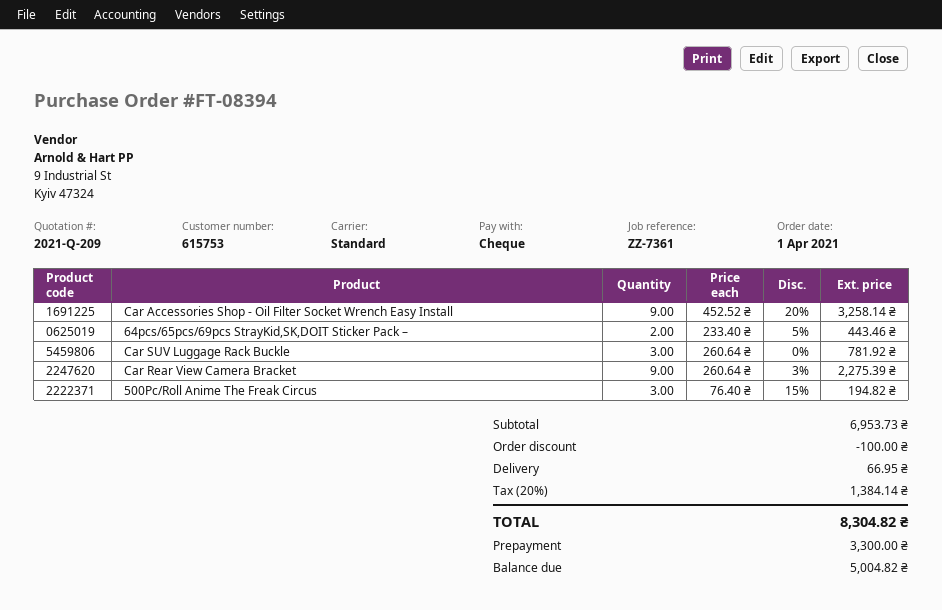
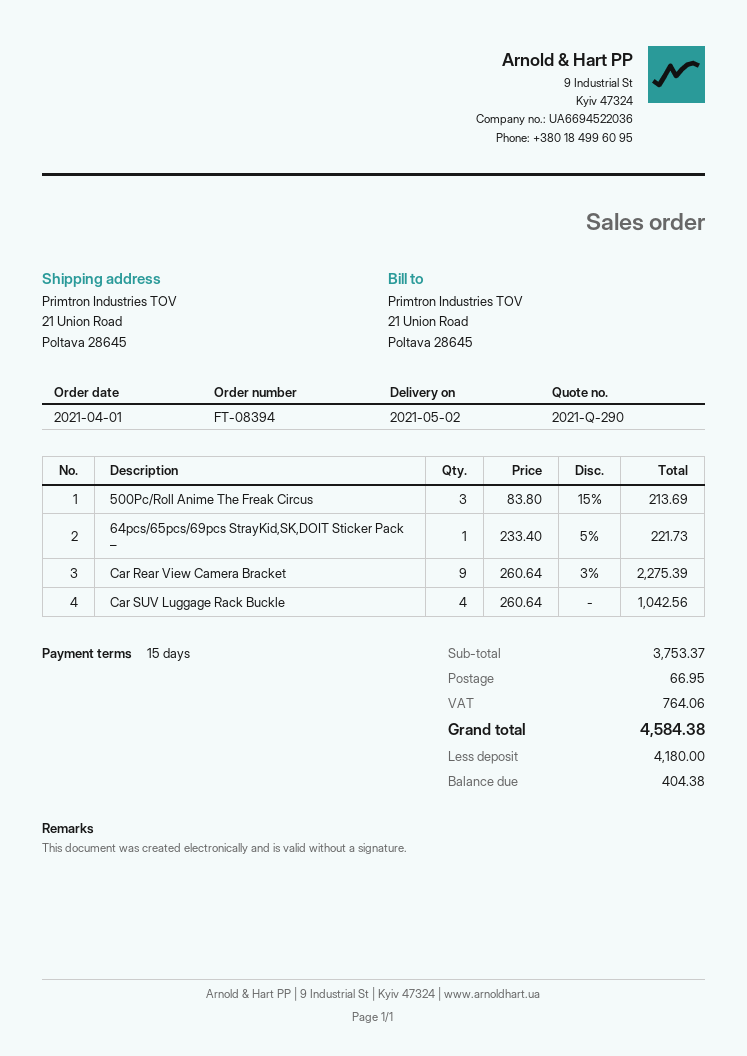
quote number: 2021-Q-209 -> 2021-Q-290
Car Accessories Shop - Oil Filter Socket Wrench Easy Install: 9 x 452.52 - 20% = 3258.14 -> none
64pcs/65pcs/69pcs StrayKid,SK,DOIT Sticker Pack –: 2 x 233.40 - 5% = 443.46 -> 1 x 233.40 - 5% = 221.73
Car SUV Luggage Rack Buckle: 3 x 260.64 = 781.92 -> 4 x 260.64 = 1042.56
500Pc/Roll Anime The Freak Circus: 3 x 76.40 - 15% = 194.82 -> 3 x 83.80 - 15% = 213.69
subtotal: 6953.73 -> 3753.37
discount: 100.00 -> none
tax: 1384.14 -> 764.06
total: 8304.82 -> 4584.38
deposit: 3300.00 -> 4180.00
balance: 5004.82 -> 404.38

